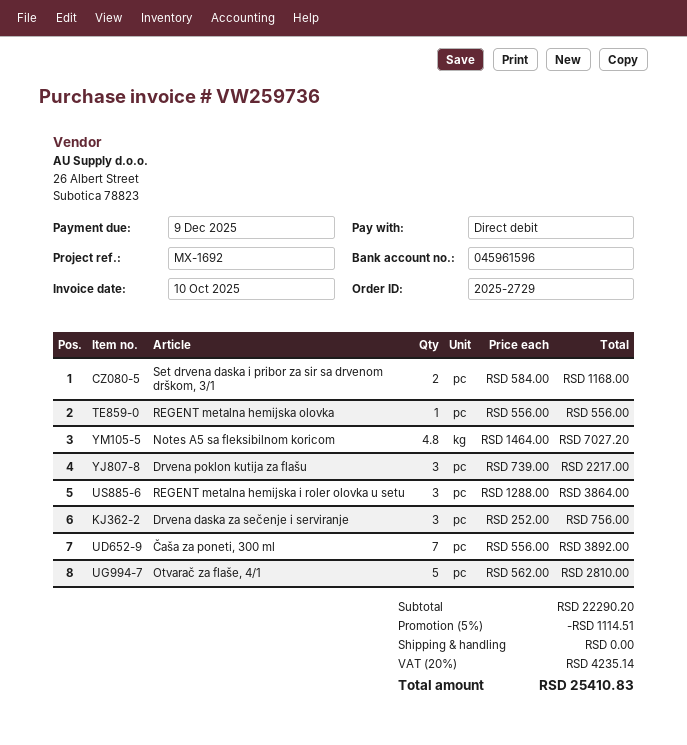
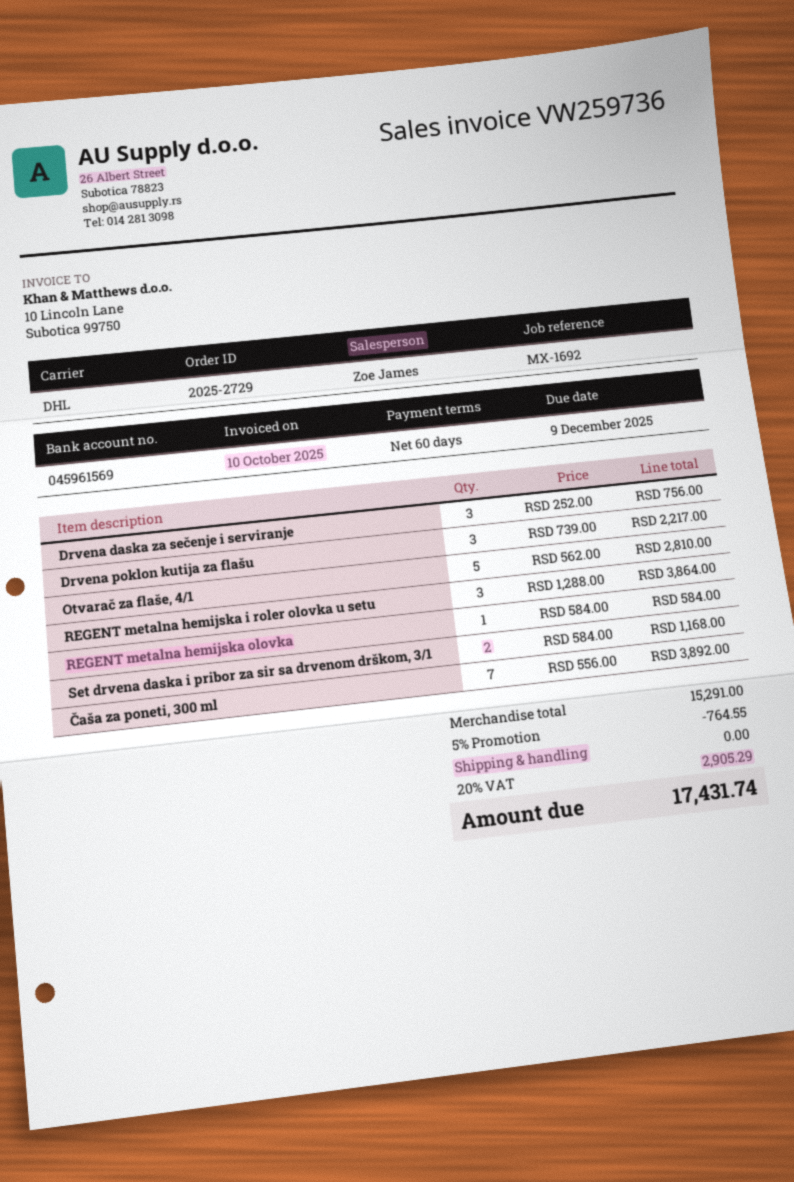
bank account: 045961596 -> 045961569
REGENT metalna hemijska olovka: 1 x 556.00 = 556.00 -> 1 x 584.00 = 584.00
Notes A5 sa fleksibilnom koricom: 4.8 x 1464.00 = 7027.20 -> none
subtotal: 22290.20 -> 15291.00
discount: 5% = 1114.51 -> 5% = 764.55
tax: 20% = 4235.14 -> 20% = 2905.29
total: 25410.83 -> 17431.74

